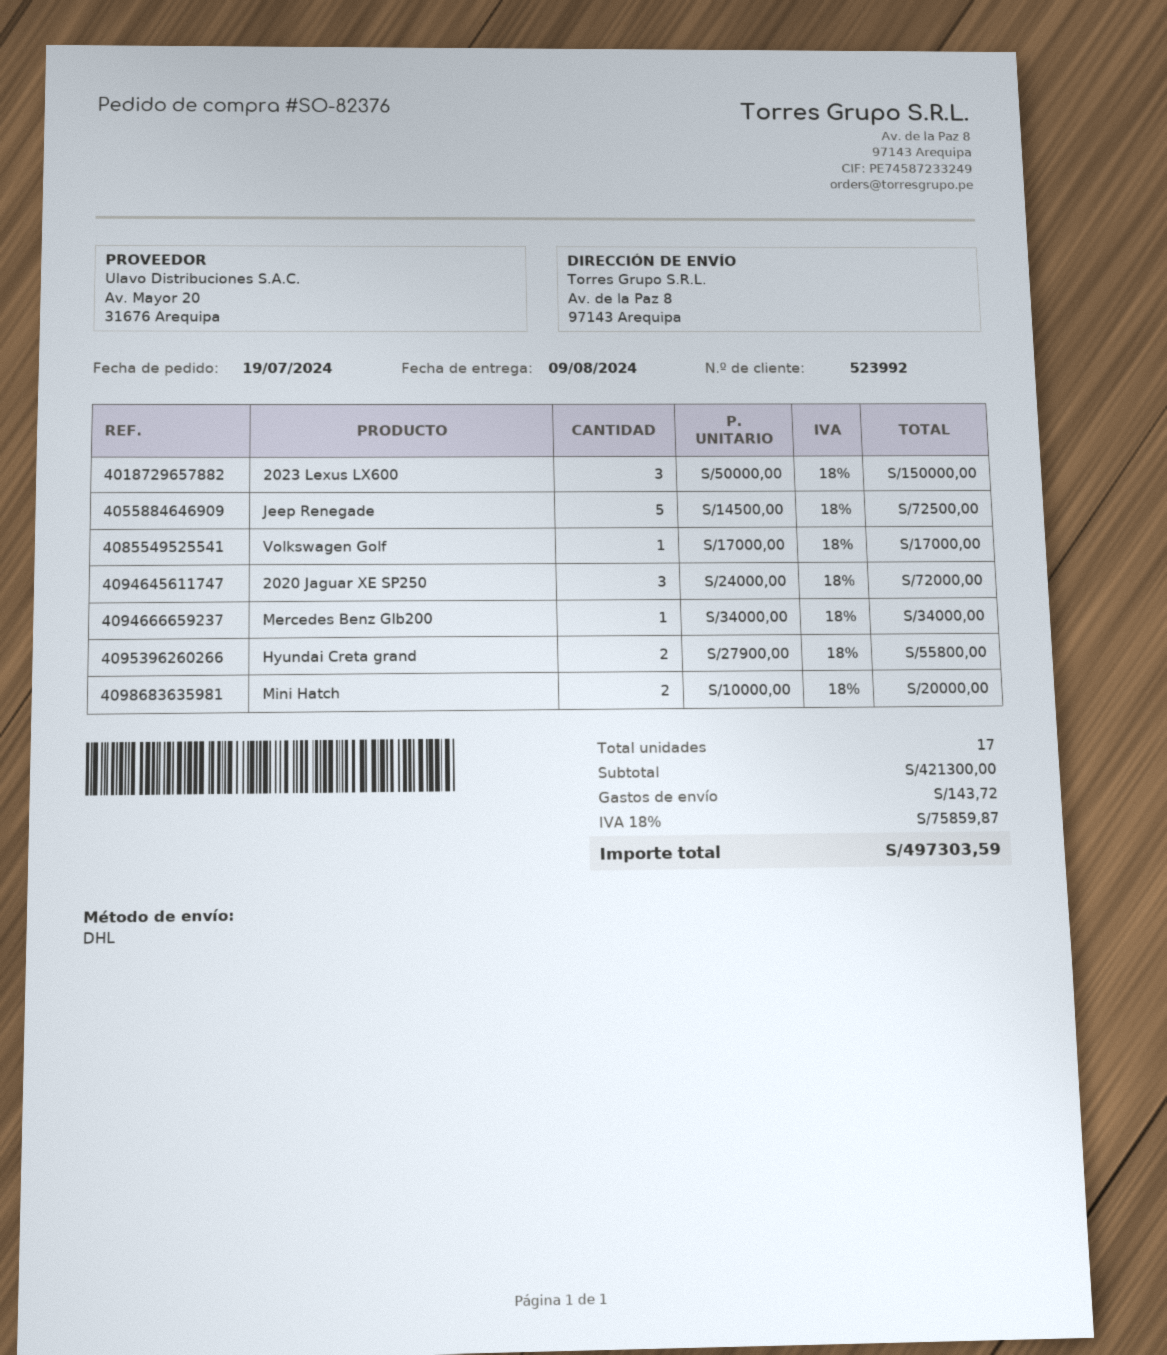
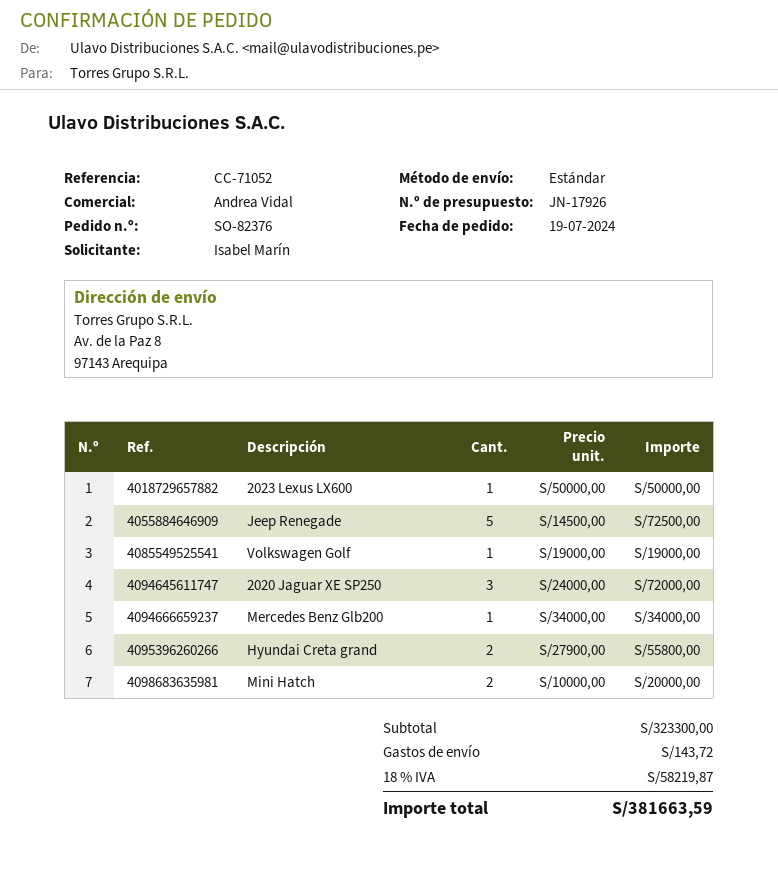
shipping method: DHL -> standard
2023 Lexus LX600: 3 x 50000.00 = 150000.00 -> 1 x 50000.00 = 50000.00
Volkswagen Golf: 1 x 17000.00 = 17000.00 -> 1 x 19000.00 = 19000.00
subtotal: 421300.00 -> 323300.00
tax: 18% = 75859.87 -> 18% = 58219.87
total: 497303.59 -> 381663.59

